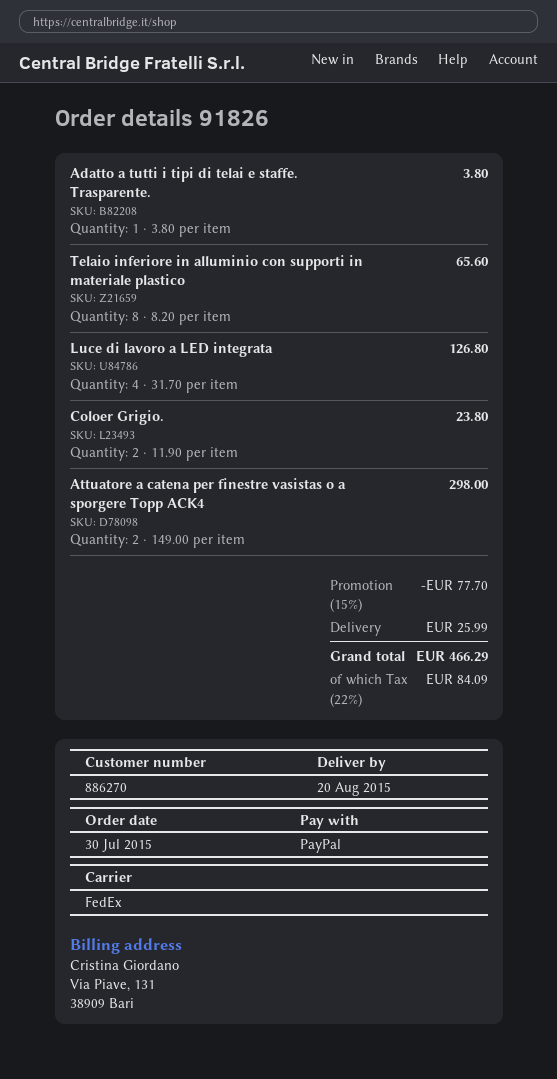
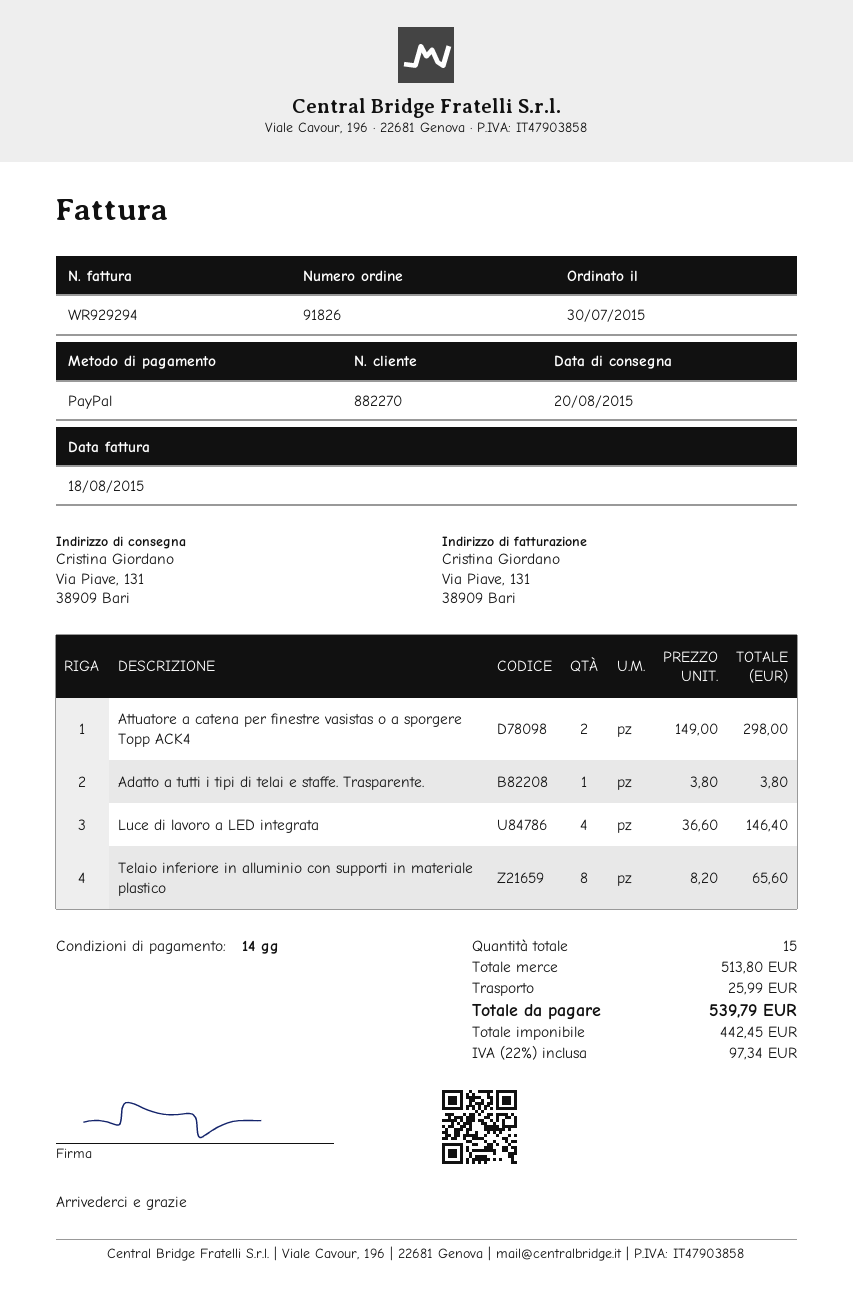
customer number: 886270 -> 882270
Luce di lavoro a LED integrata: 4 x 31.70 = 126.80 -> 4 x 36.60 = 146.40
Coloer Grigio.: 2 x 11.90 = 23.80 -> none
discount: 15% = 77.70 -> none
tax: 22% = 84.09 -> 22% = 97.34
total: 466.29 -> 539.79

